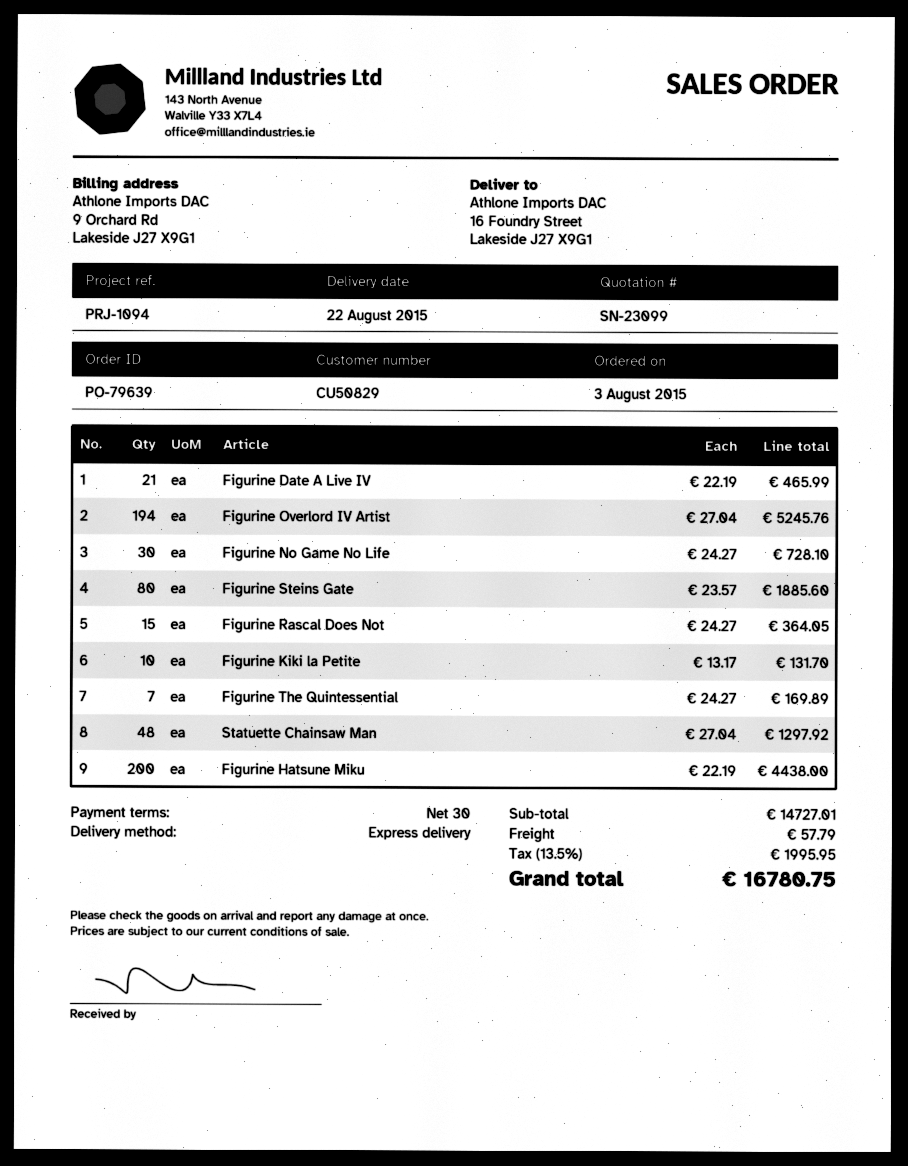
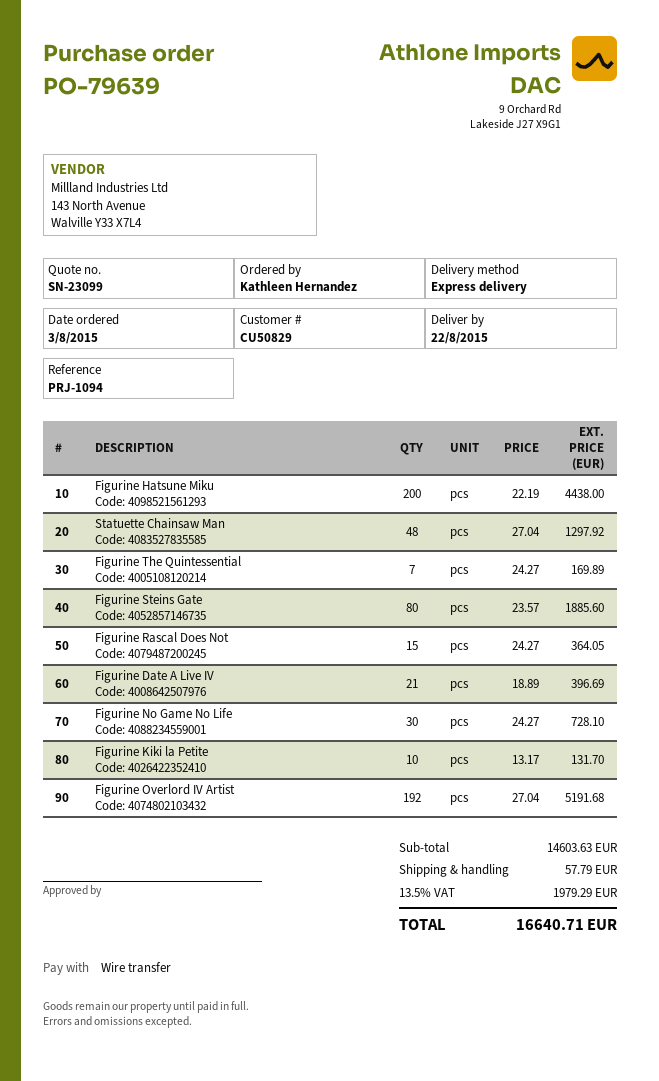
Figurine Date A Live IV: 21 x 22.19 = 465.99 -> 21 x 18.89 = 396.69
Figurine Overlord IV Artist: 194 x 27.04 = 5245.76 -> 192 x 27.04 = 5191.68
subtotal: 14727.01 -> 14603.63
tax: 13.5% = 1995.95 -> 13.5% = 1979.29
total: 16780.75 -> 16640.71

